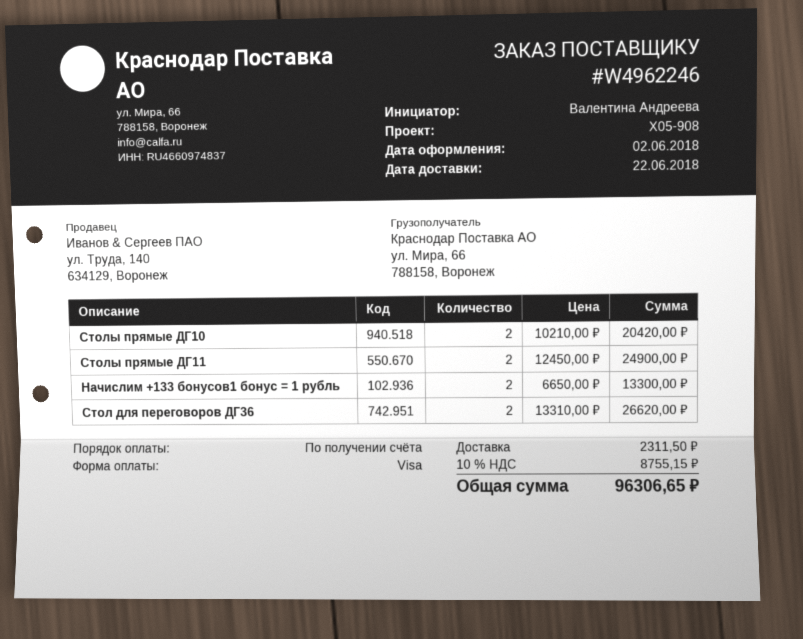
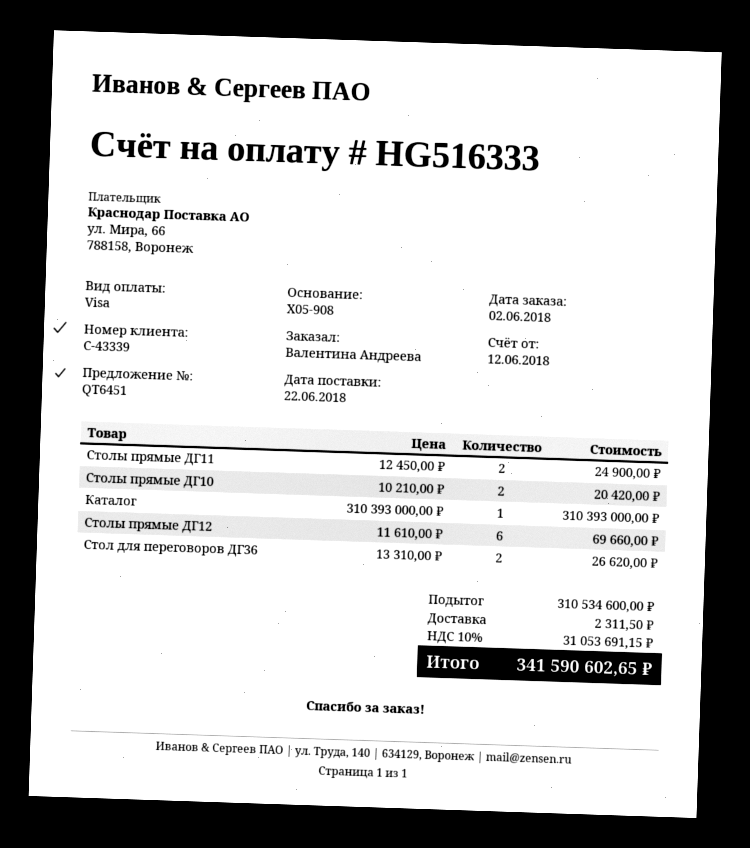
Начислим +133 бонусов1 бонус = 1 рубль: 2 x 6650.00 = 13300.00 -> none
Каталог: none -> 1 x 310393000.00 = 310393000.00
Столы прямые ДГ12: none -> 6 x 11610.00 = 69660.00
tax: 10% = 8755.15 -> 10% = 31053691.15
total: 96306.65 -> 341590602.65

